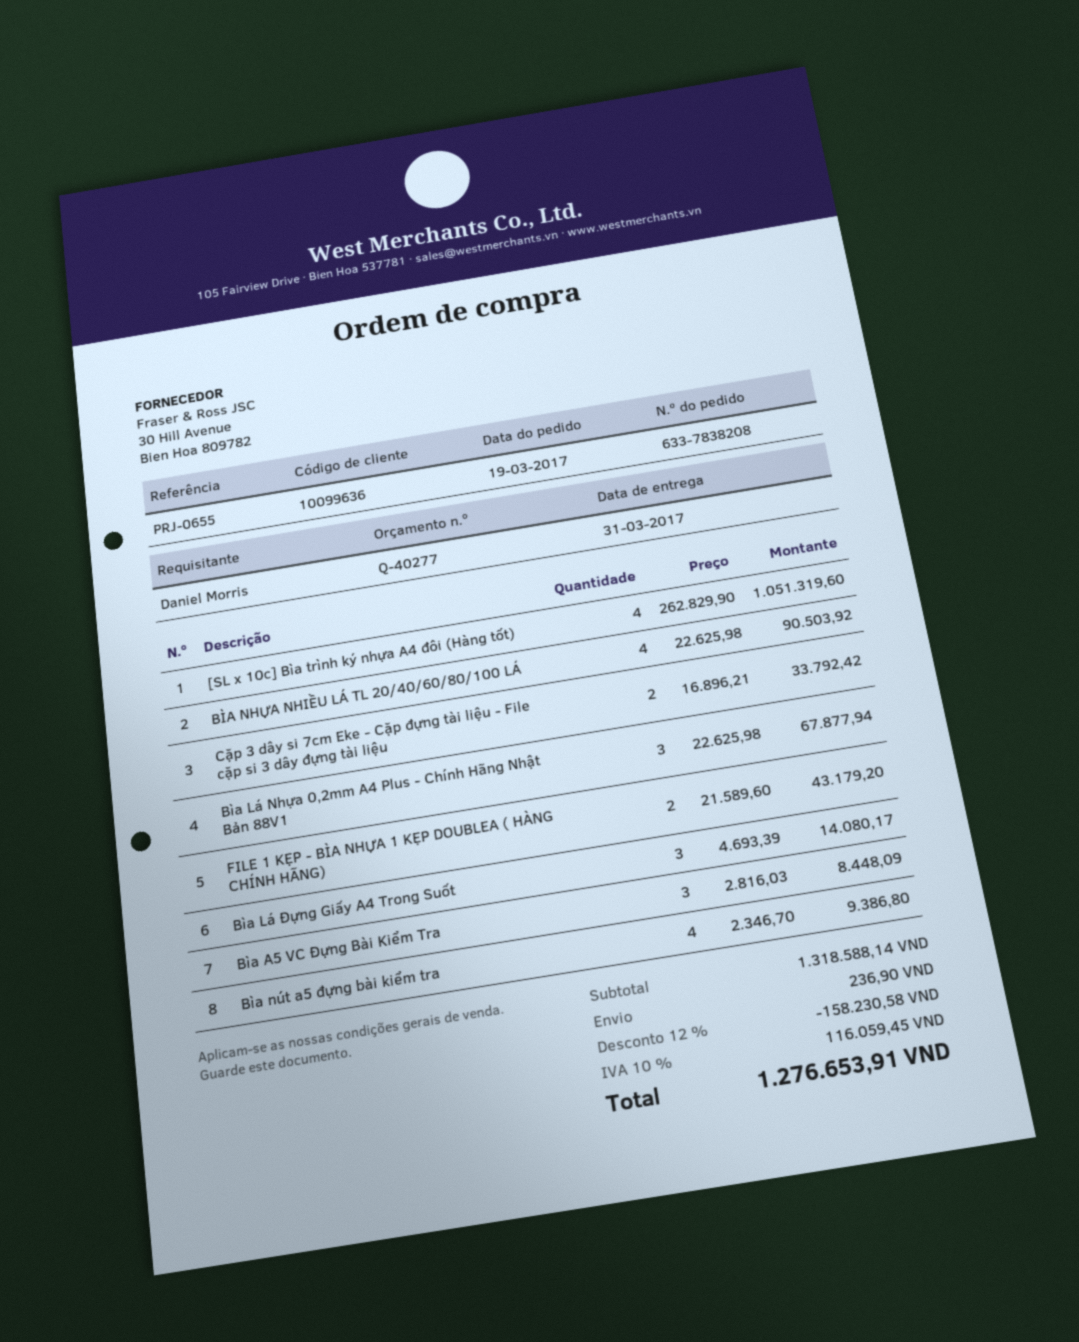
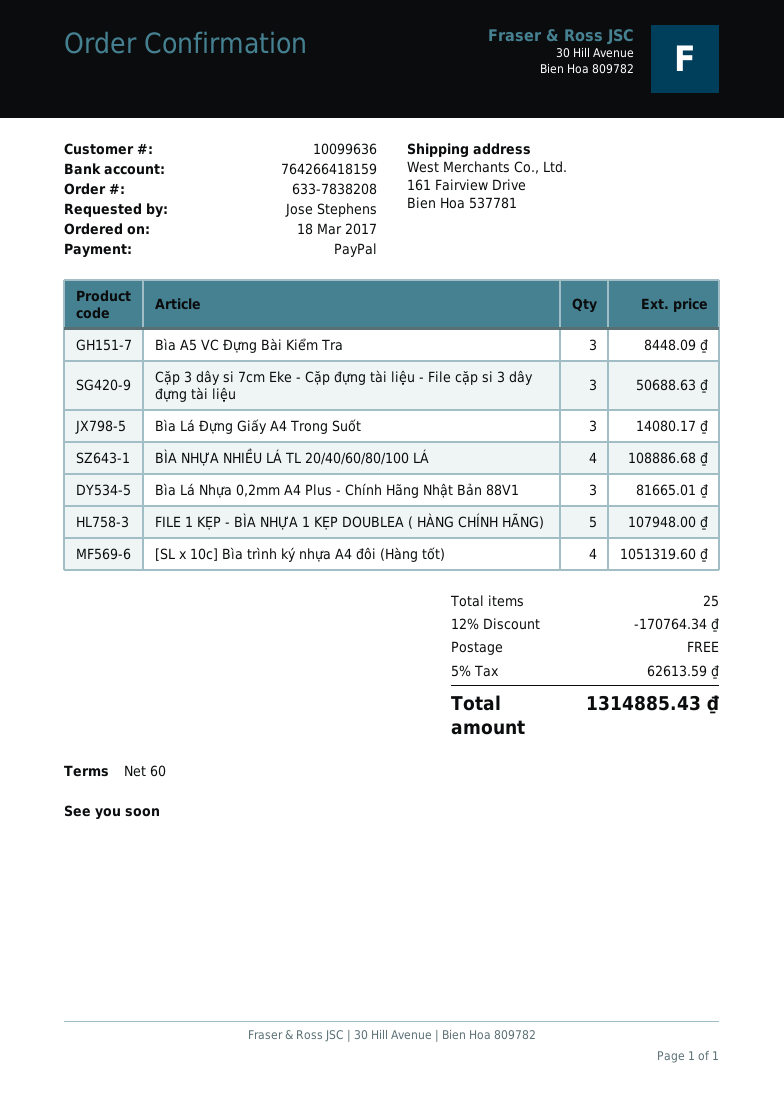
order date: 2017-03-19 -> 2017-03-18
ordered by: Daniel Morris -> Jose Stephens
BÌA NHỰA NHIỀU LÁ TL 20/40/60/80/100 LÁ: 4 for 90503.92 -> 4 for 108886.68
Cặp 3 dây si 7cm Eke - Cặp đựng tài liệu - File cặp si 3 dây đựng tài liệu: 2 for 33792.42 -> 3 for 50688.63
Bìa Lá Nhựa 0,2mm A4 Plus - Chính Hãng Nhật Bản 88V1: 3 for 67877.94 -> 3 for 81665.01
FILE 1 KẸP - BÌA NHỰA 1 KẸP DOUBLEA ( HÀNG CHÍNH HÃNG): 2 for 43179.20 -> 5 for 107948.00
Bìa nút a5 đựng bài kiểm tra: 4 for 9386.80 -> none
discount: 12% = 158230.58 -> 12% = 170764.34
shipping: 236.90 -> 0.00
tax: 10% = 116059.45 -> 5% = 62613.59
total: 1276653.91 -> 1314885.43

